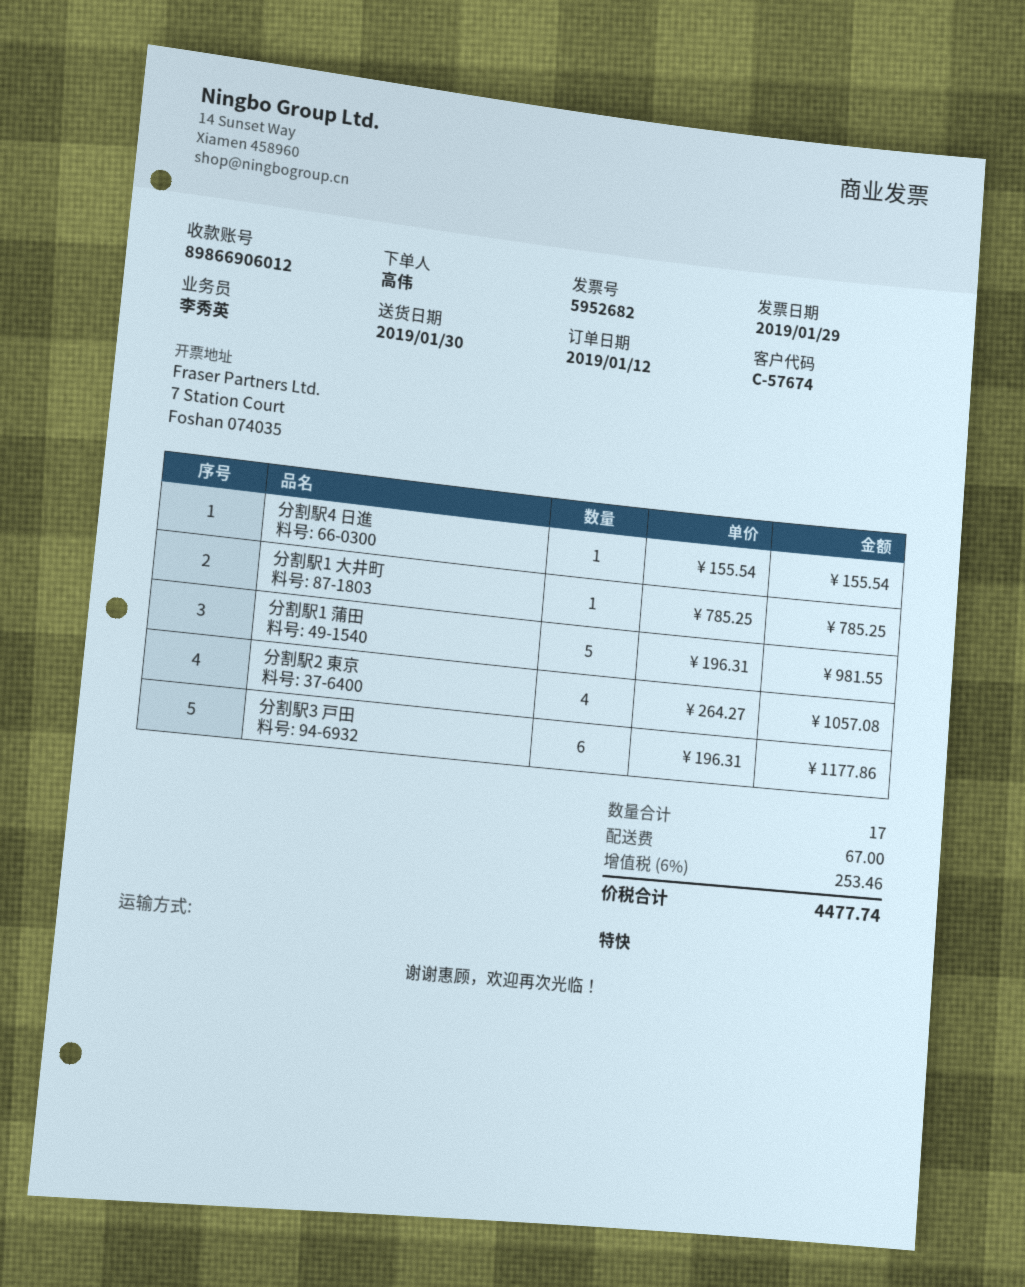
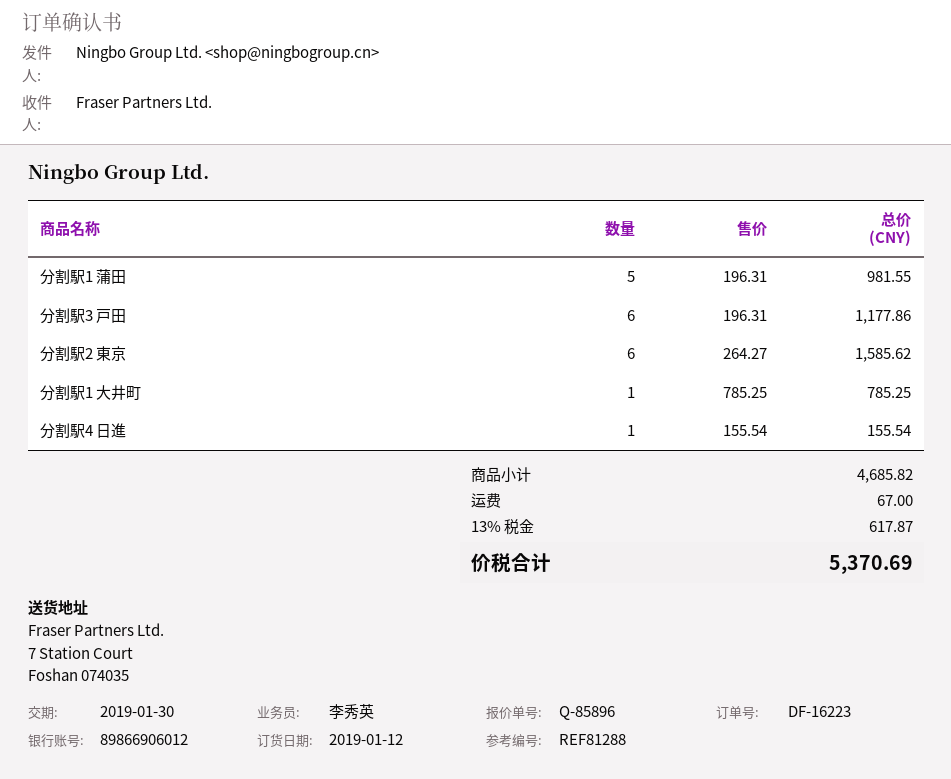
分割駅2 東京: 4 x 264.27 = 1057.08 -> 6 x 264.27 = 1585.62
tax: 6% = 253.46 -> 13% = 617.87
total: 4477.74 -> 5370.69

